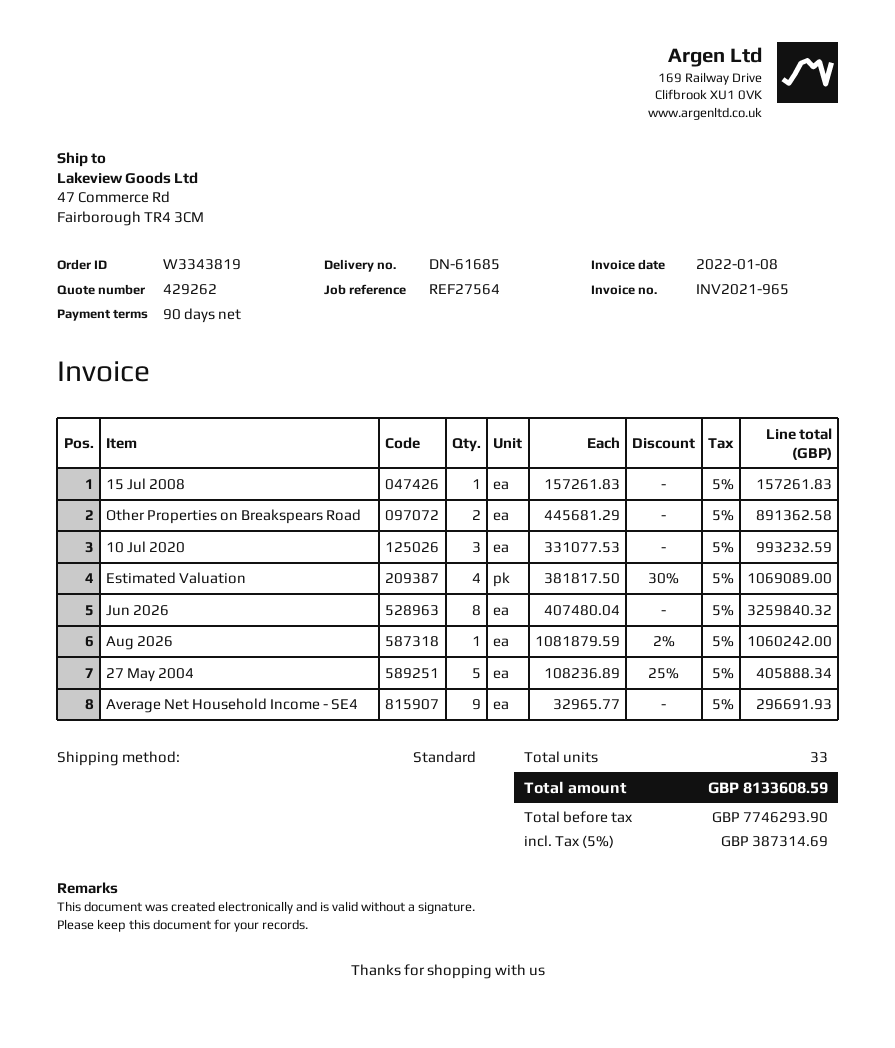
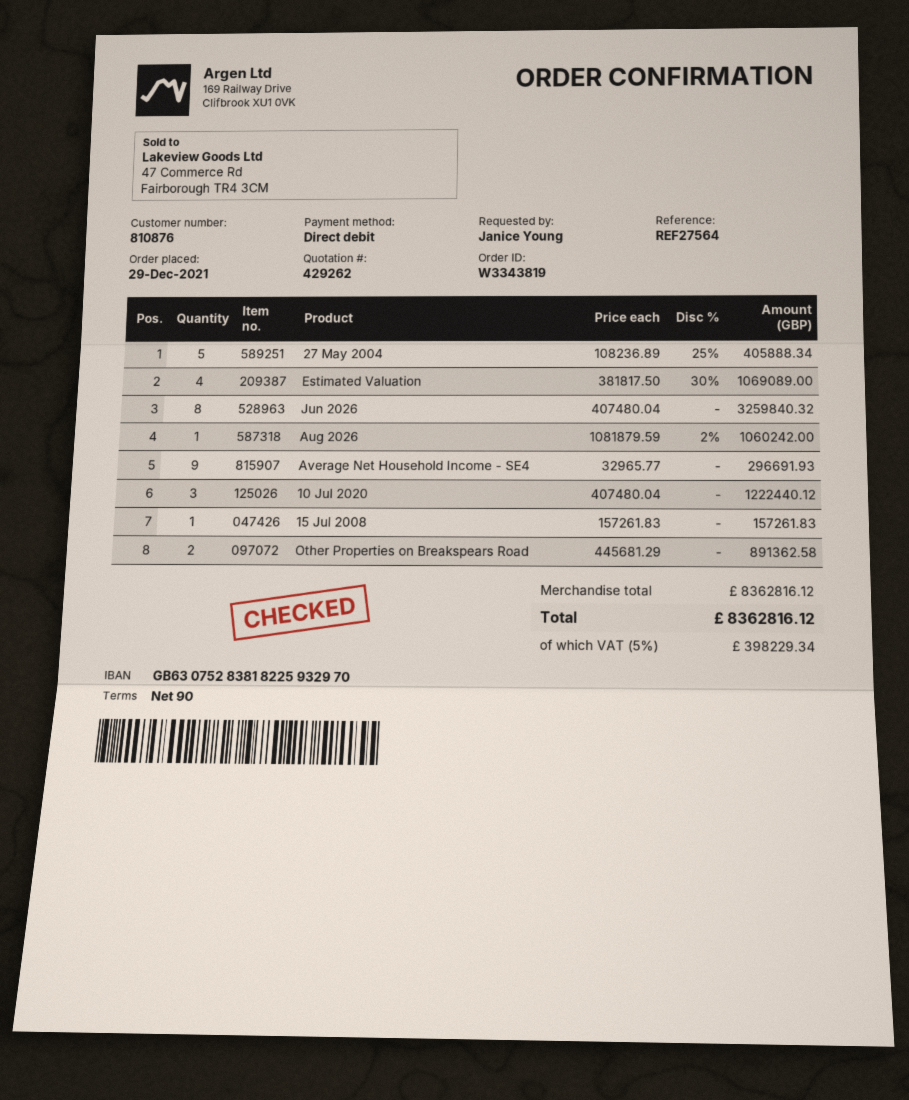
10 Jul 2020: 3 x 331077.53 = 993232.59 -> 3 x 407480.04 = 1222440.12
tax: 5% = 387314.69 -> 5% = 398229.34
total: 8133608.59 -> 8362816.12

